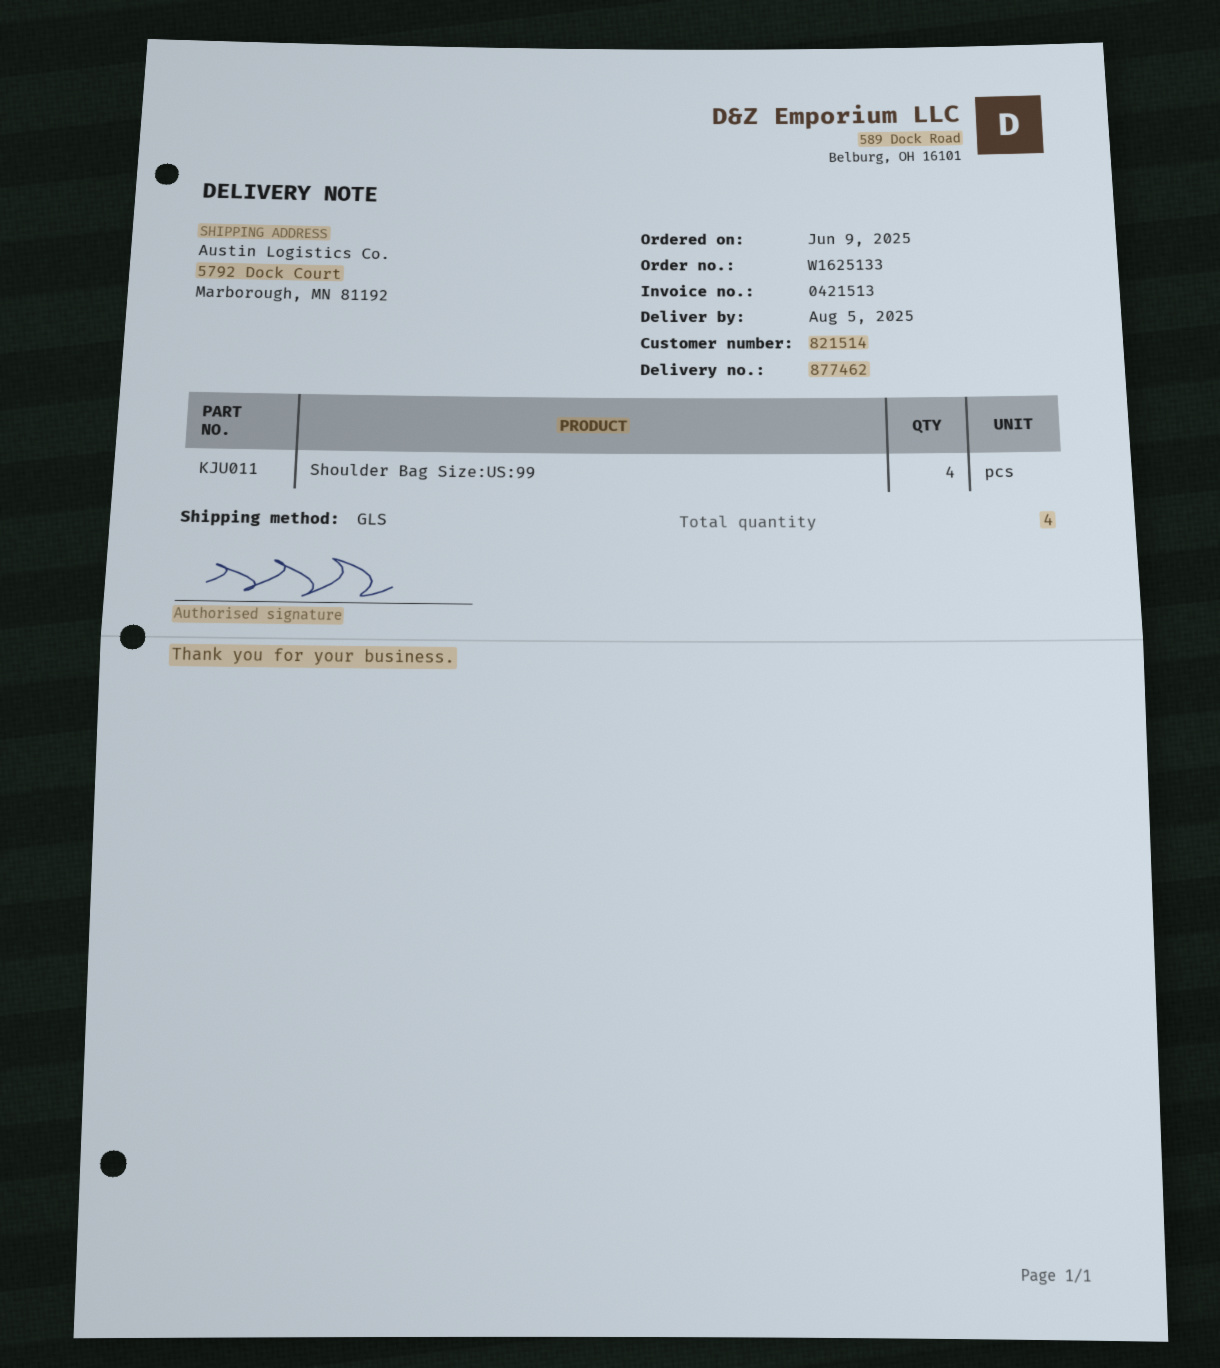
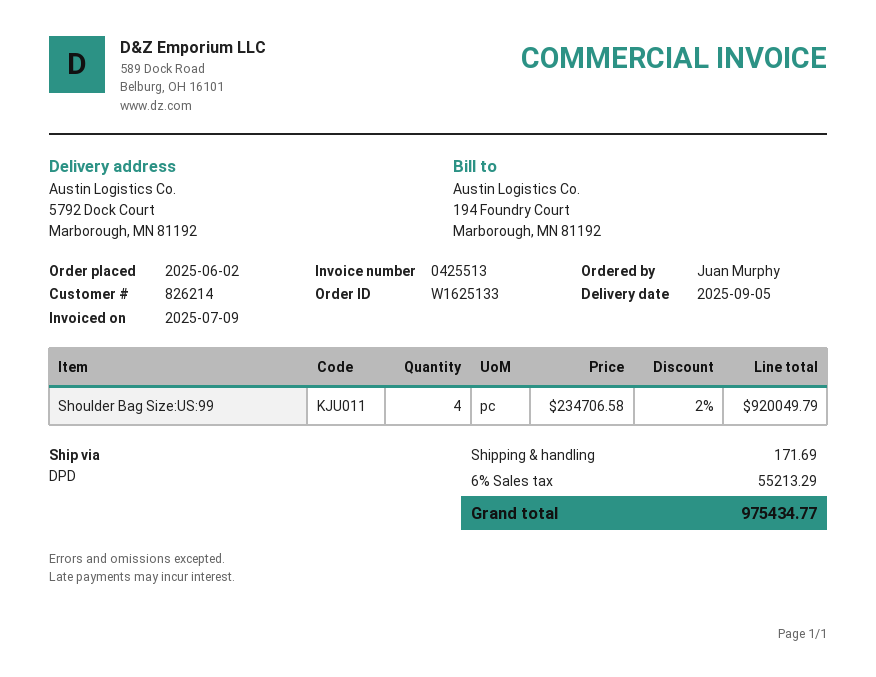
order date: 2025-06-09 -> 2025-06-02
delivery date: 2025-08-05 -> 2025-09-05
invoice number: 0421513 -> 0425513
customer number: 821514 -> 826214
shipping method: GLS -> DPD

